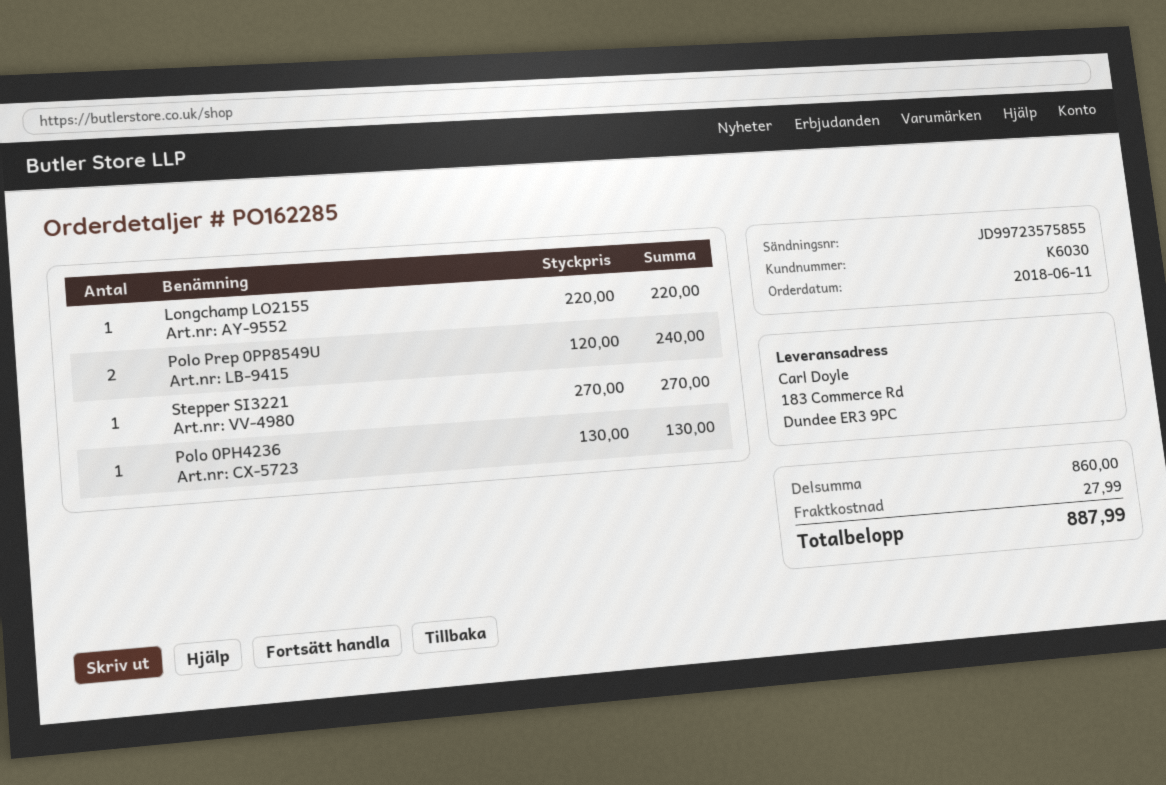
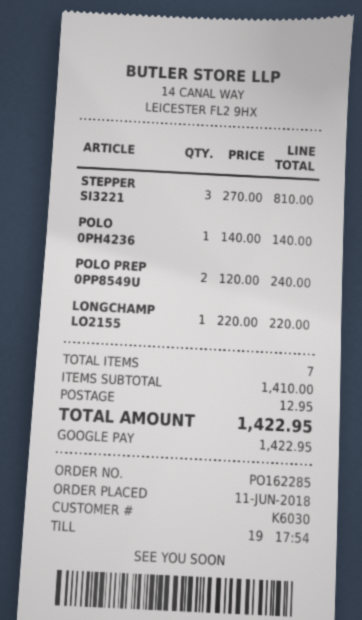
Stepper SI3221: 1 x 270.00 = 270.00 -> 3 x 270.00 = 810.00
Polo 0PH4236: 1 x 130.00 = 130.00 -> 1 x 140.00 = 140.00
subtotal: 860.00 -> 1410.00
shipping: 27.99 -> 12.95
total: 887.99 -> 1422.95

